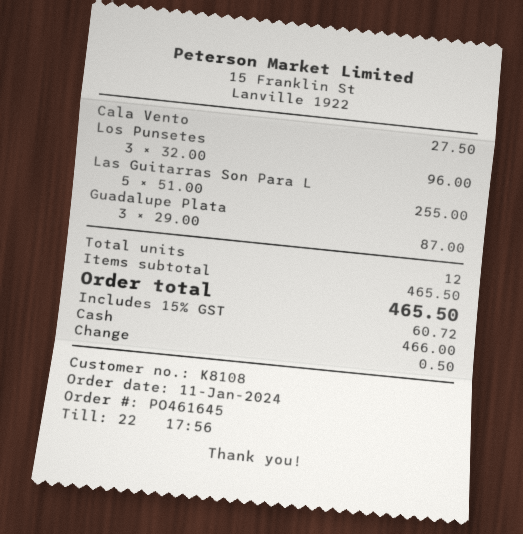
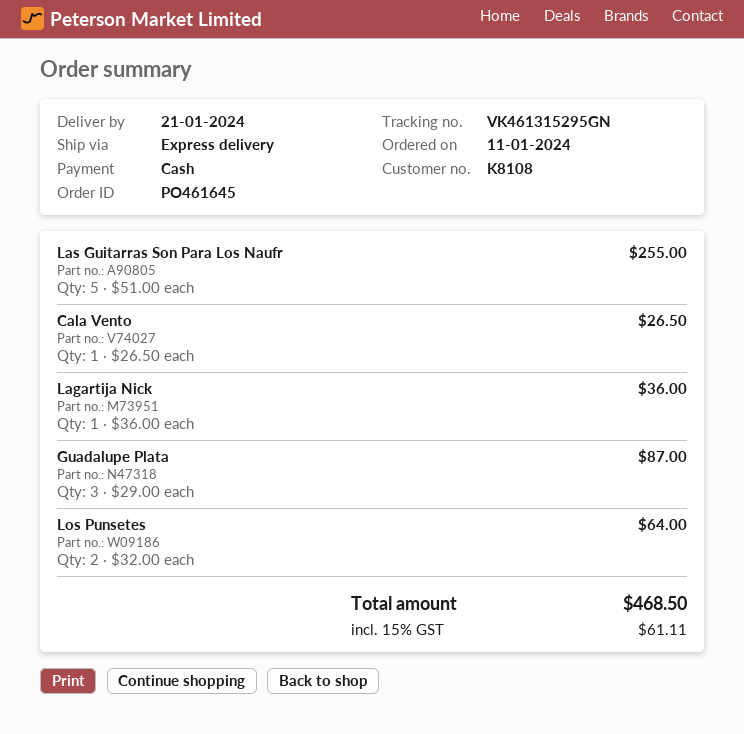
Cala Vento: 1 x 27.50 = 27.50 -> 1 x 26.50 = 26.50
Los Punsetes: 3 x 32.00 = 96.00 -> 2 x 32.00 = 64.00
Lagartija Nick: none -> 1 x 36.00 = 36.00
tax: 15% = 60.72 -> 15% = 61.11
total: 465.50 -> 468.50

